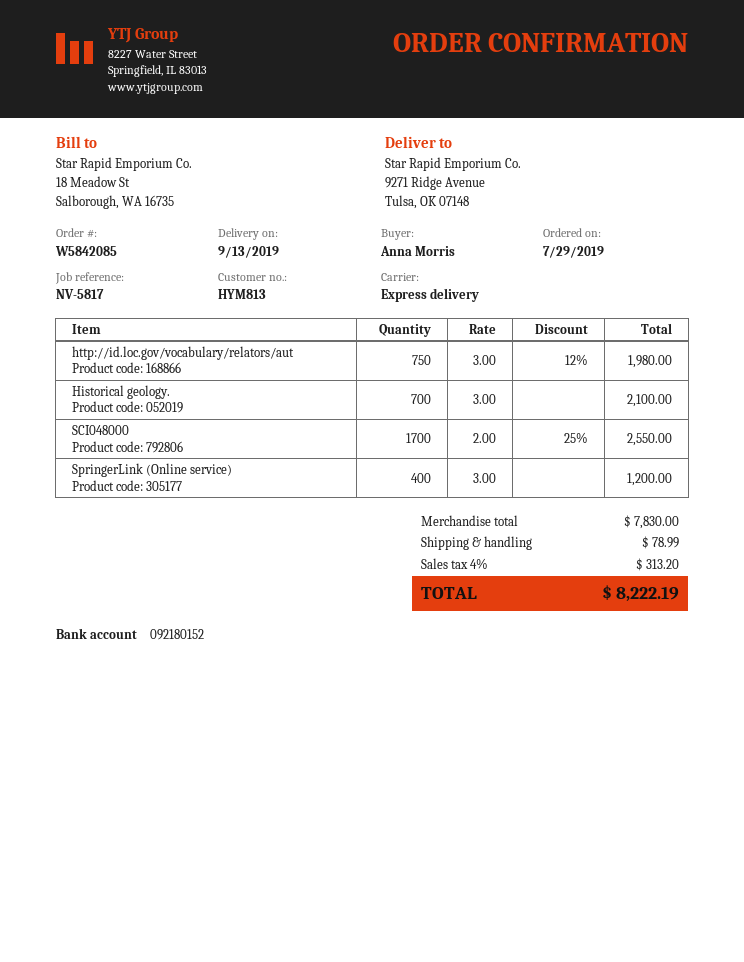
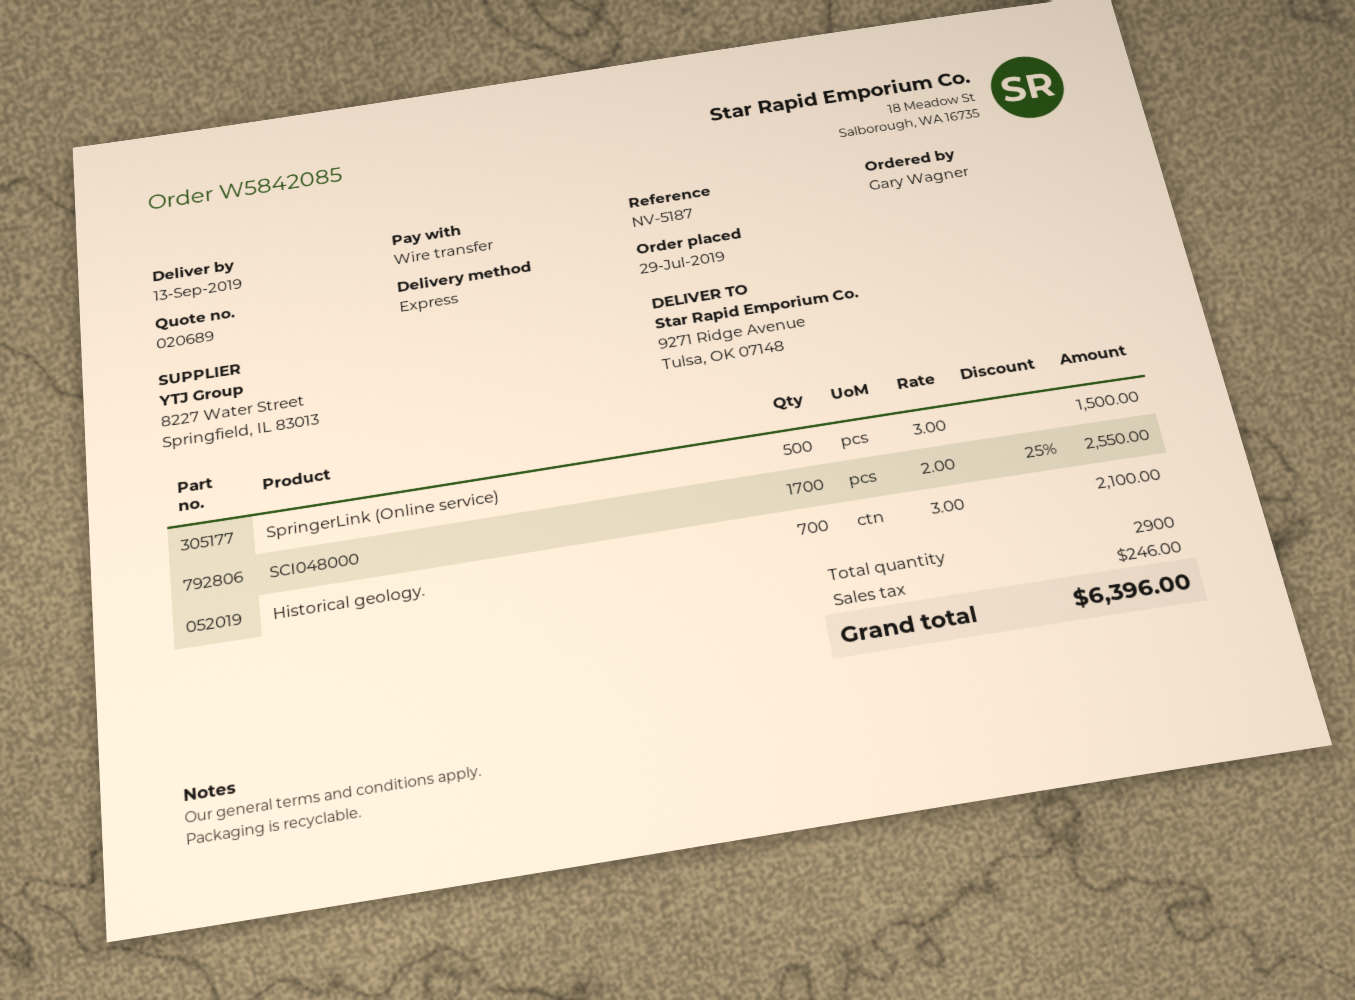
reference: NV-5817 -> NV-5187
ordered by: Anna Morris -> Gary Wagner
http://id.loc.gov/vocabulary/relators/aut: 750 x 3.00 - 12% = 1980.00 -> none
SpringerLink (Online service): 400 x 3.00 = 1200.00 -> 500 x 3.00 = 1500.00
shipping: 78.99 -> none
tax: 313.20 -> 246.00
total: 8222.19 -> 6396.00

